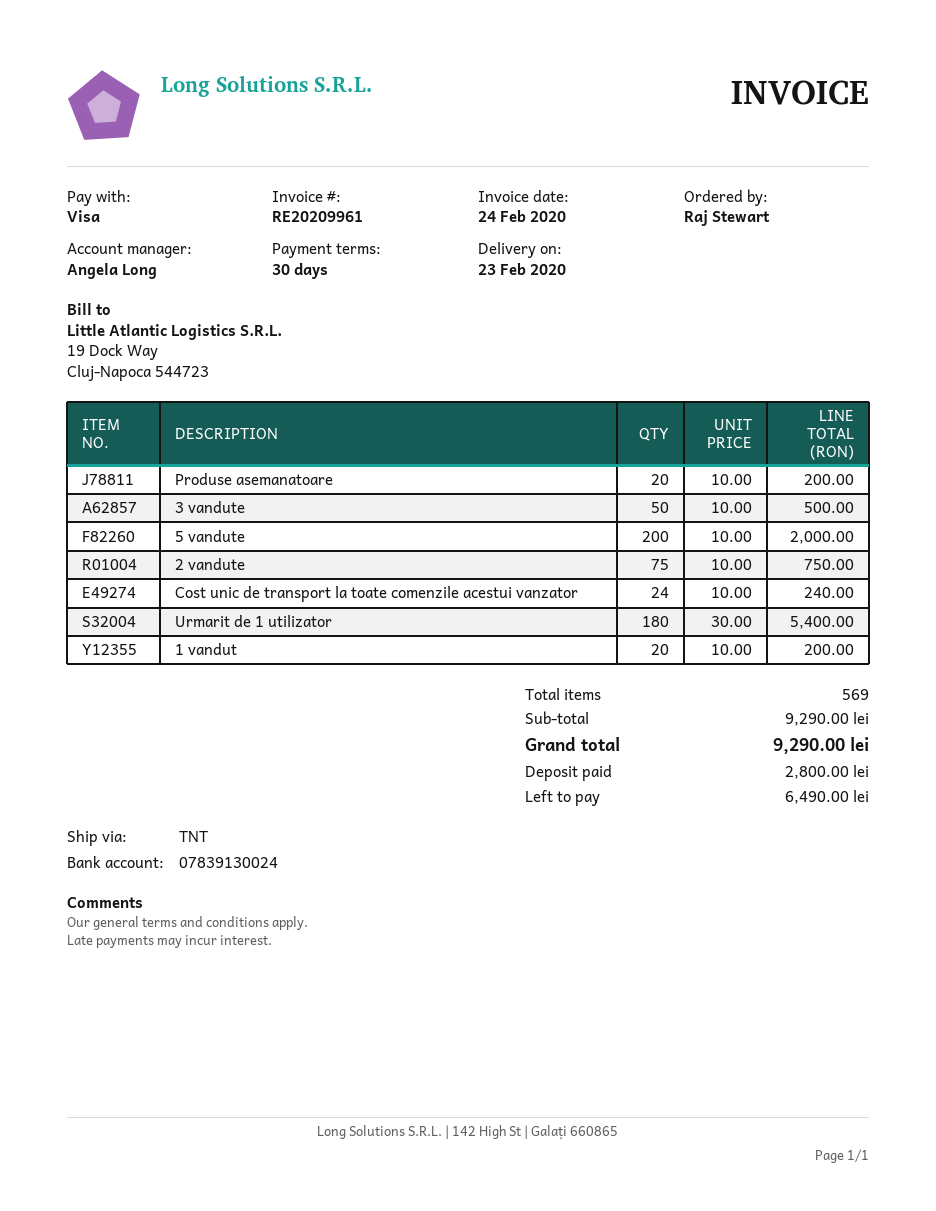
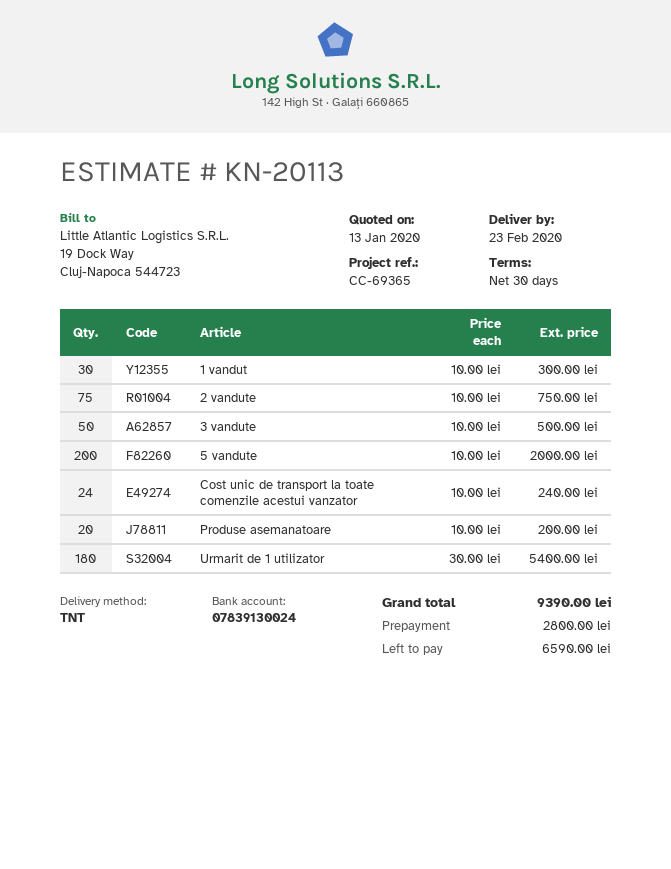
1 vandut: 20 x 10.00 = 200.00 -> 30 x 10.00 = 300.00
total: 9290.00 -> 9390.00
balance: 6490.00 -> 6590.00

